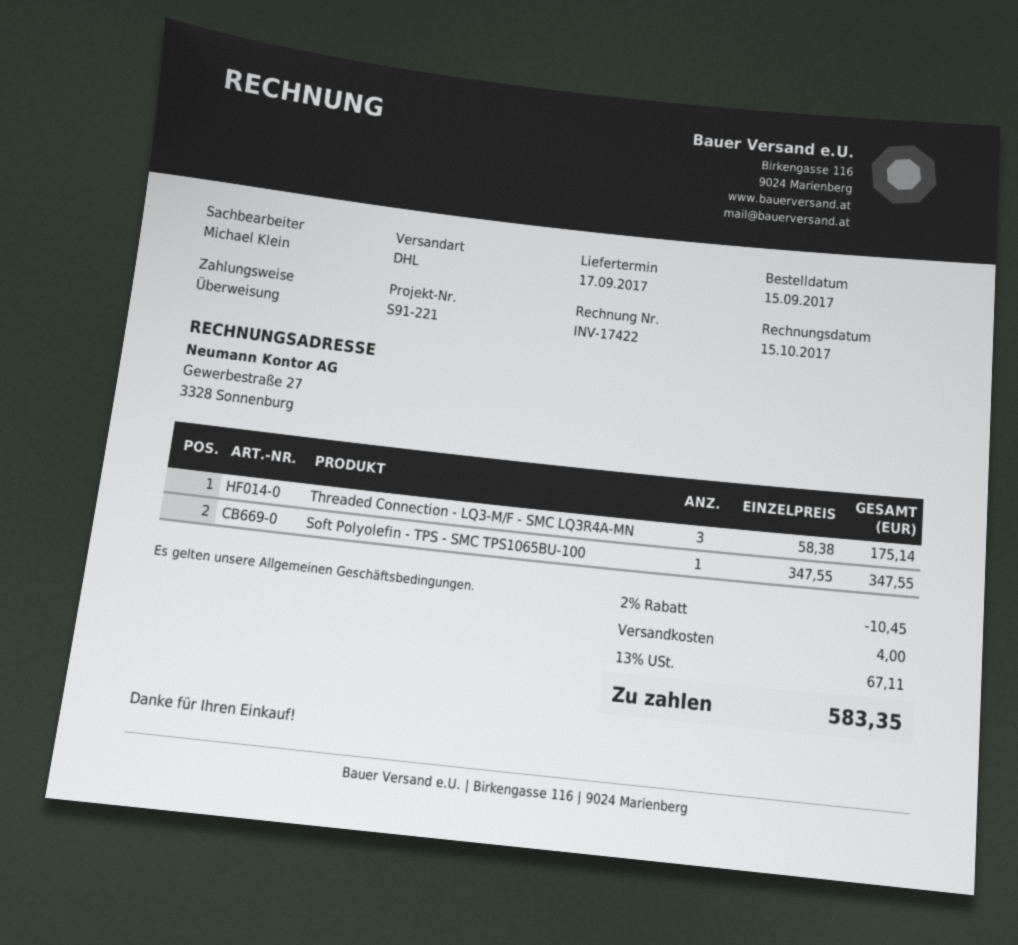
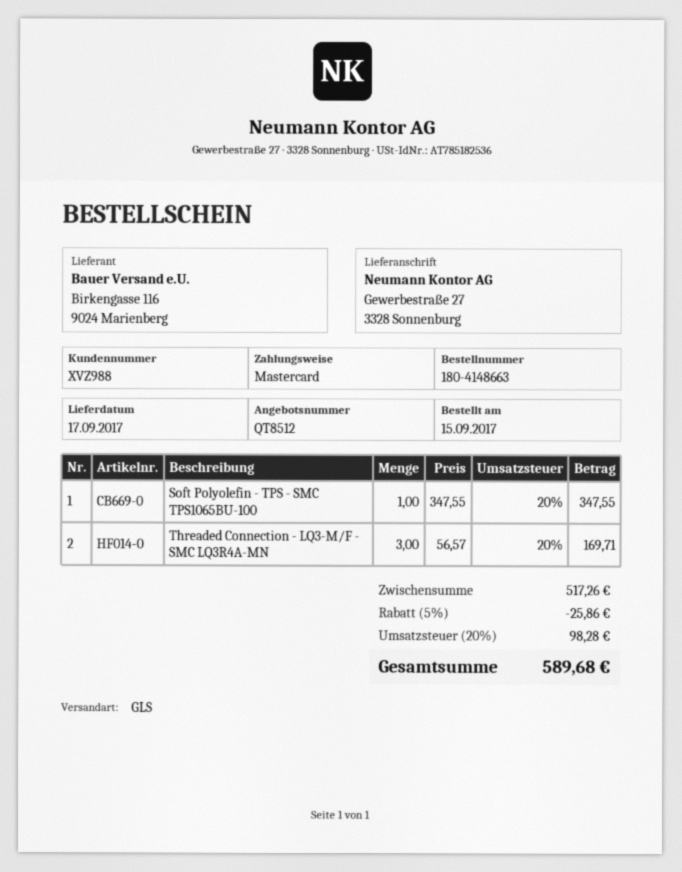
payment method: bank transfer -> Mastercard
shipping method: DHL -> GLS
Threaded Connection - LQ3-M/F - SMC LQ3R4A-MN: 3 x 58.38 = 175.14 -> 3 x 56.57 = 169.71
discount: 2% = 10.45 -> 5% = 25.86
shipping: 4.00 -> none
tax: 13% = 67.11 -> 20% = 98.28
total: 583.35 -> 589.68

